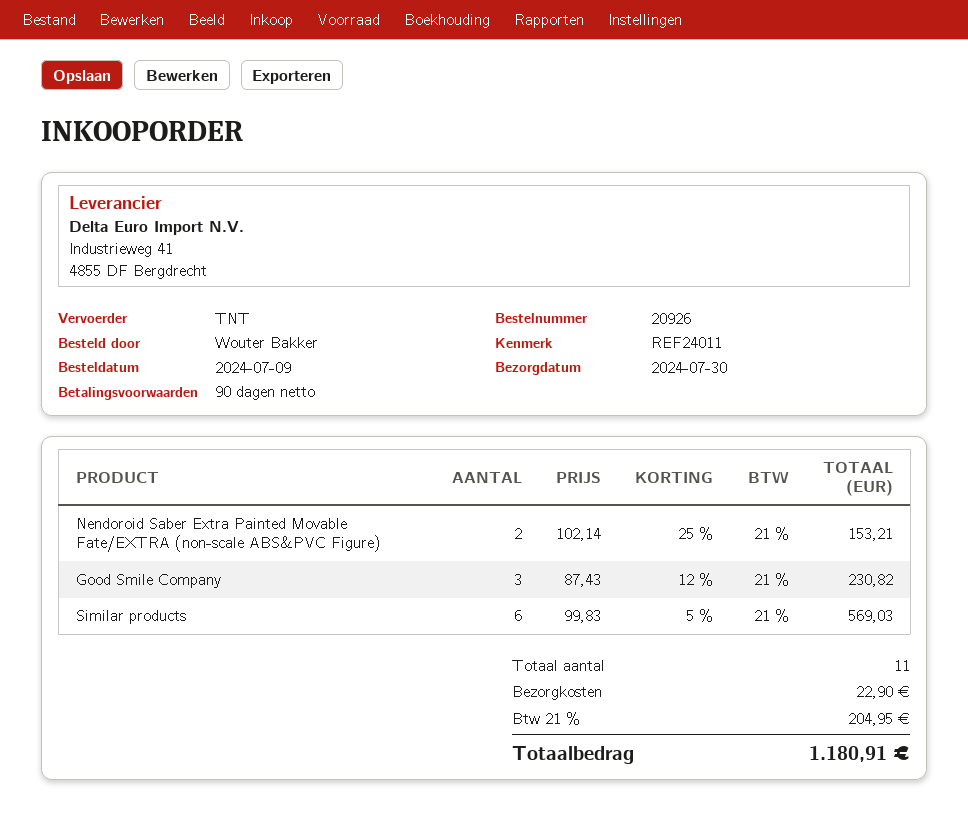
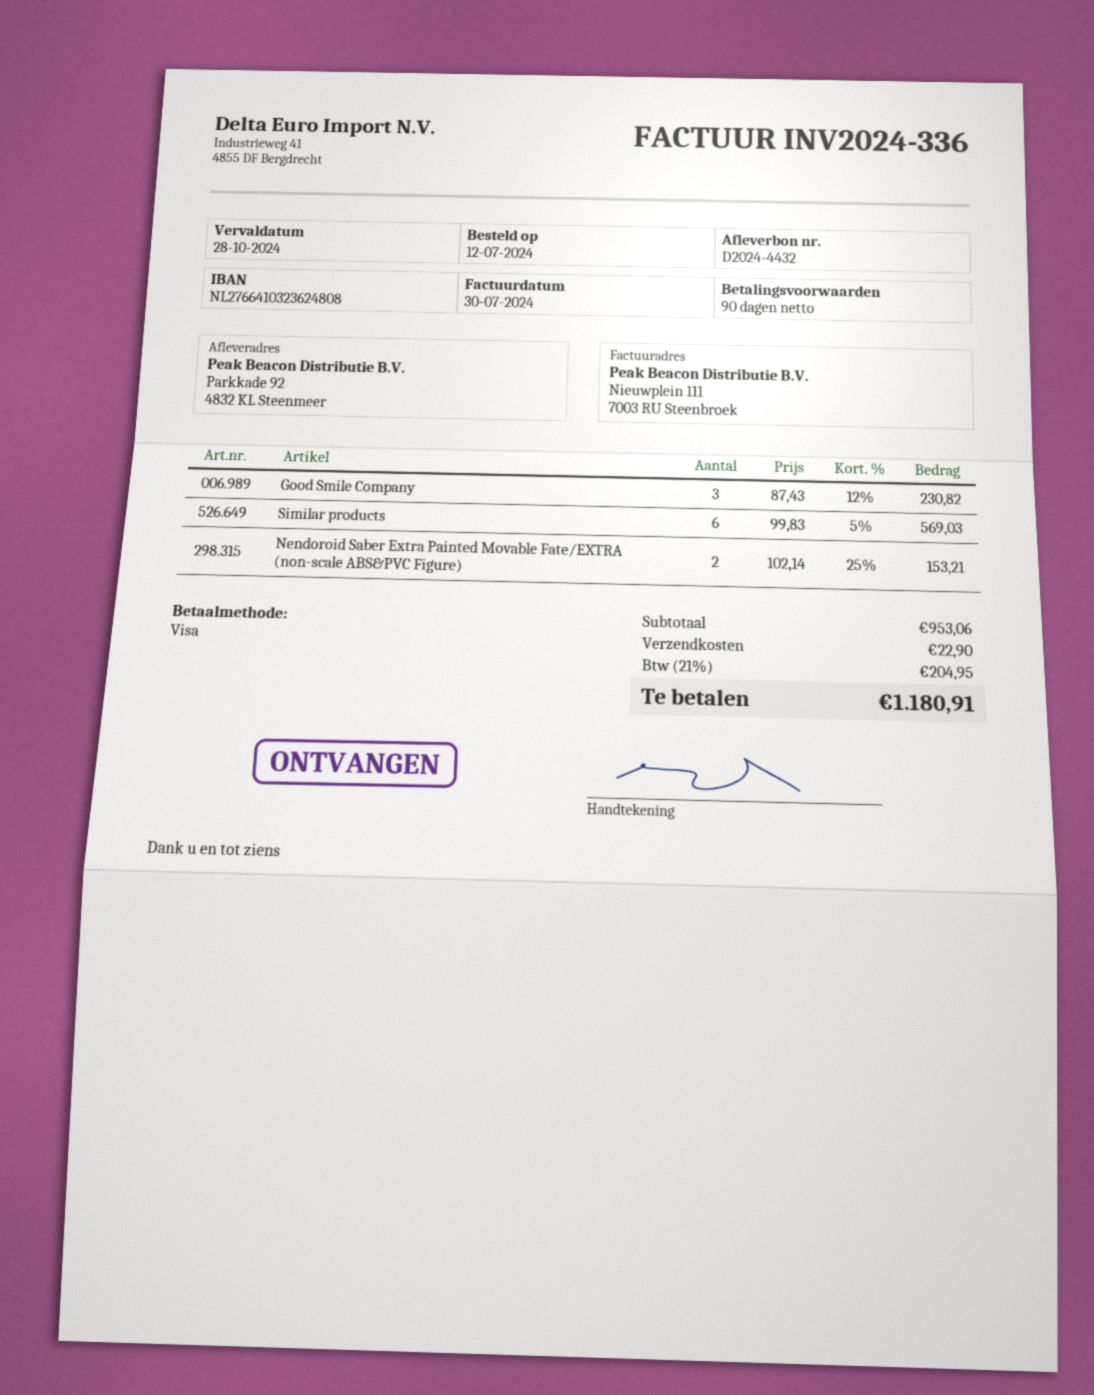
order date: 2024-07-09 -> 2024-07-12

